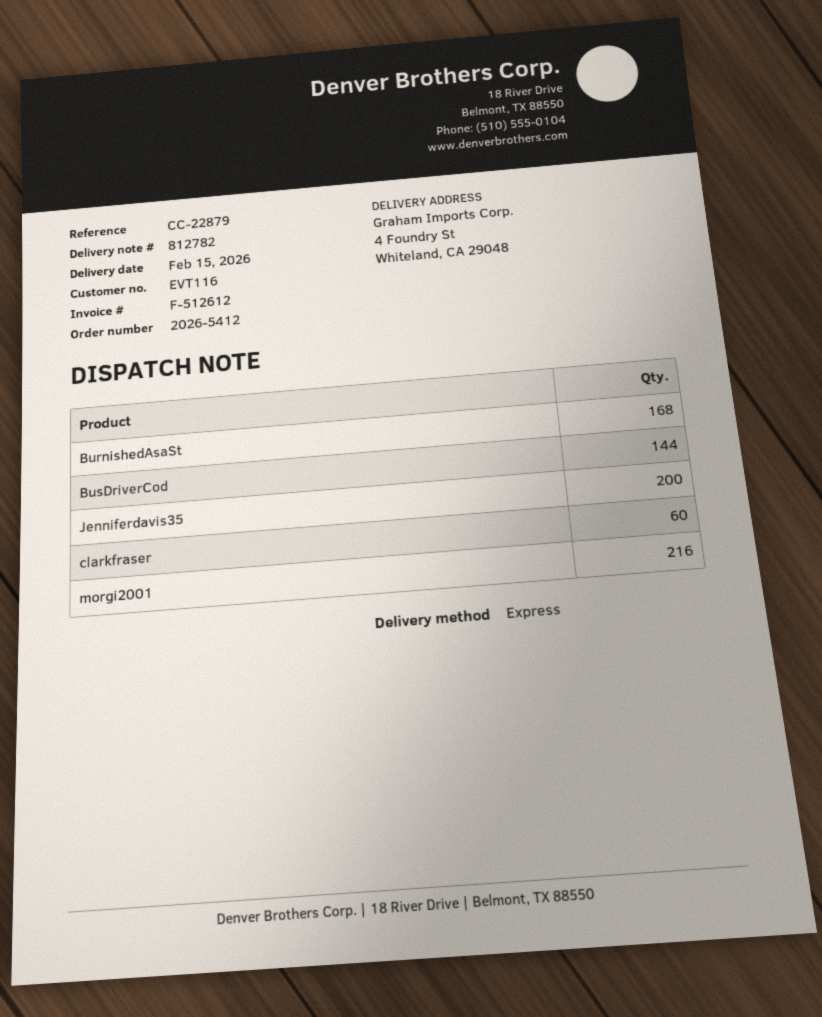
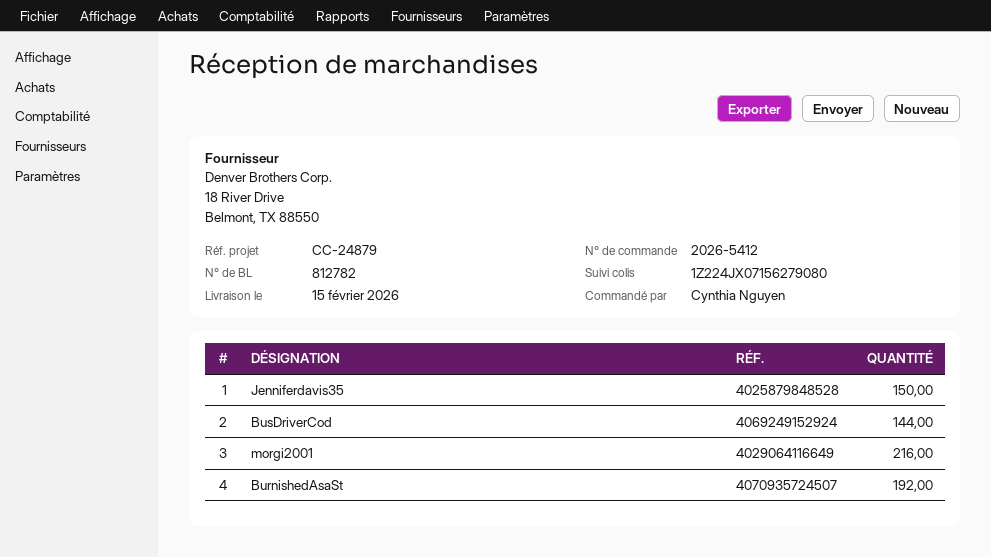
reference: CC-22879 -> CC-24879
BurnishedAsaSt: 168 -> 192
Jenniferdavis35: 200 -> 150
clarkfraser: 60 -> none

